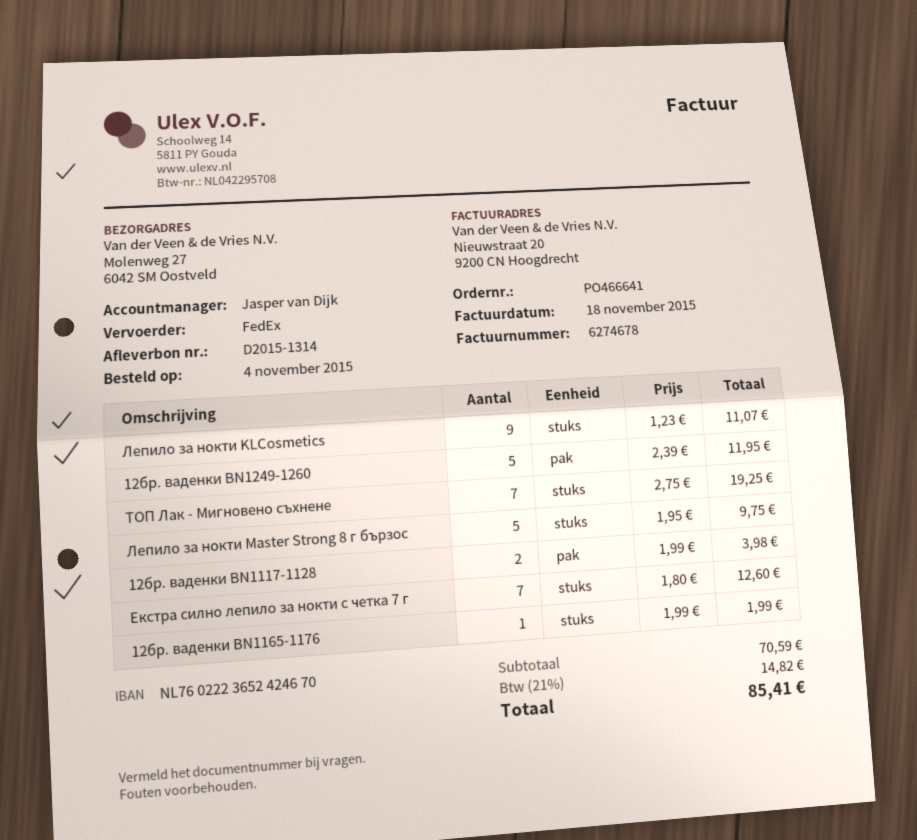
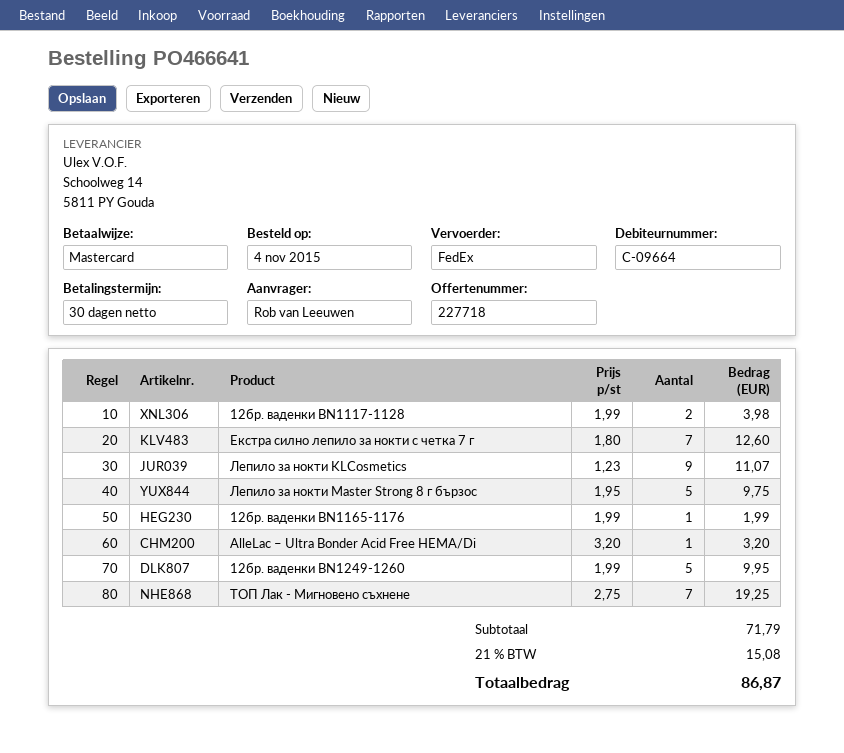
12бр. ваденки BN1249-1260: 5 x 2.39 = 11.95 -> 5 x 1.99 = 9.95
AlleLac – Ultra Bonder Acid Free HEMA/Di: none -> 1 x 3.20 = 3.20
subtotal: 70.59 -> 71.79
tax: 21% = 14.82 -> 21% = 15.08
total: 85.41 -> 86.87

